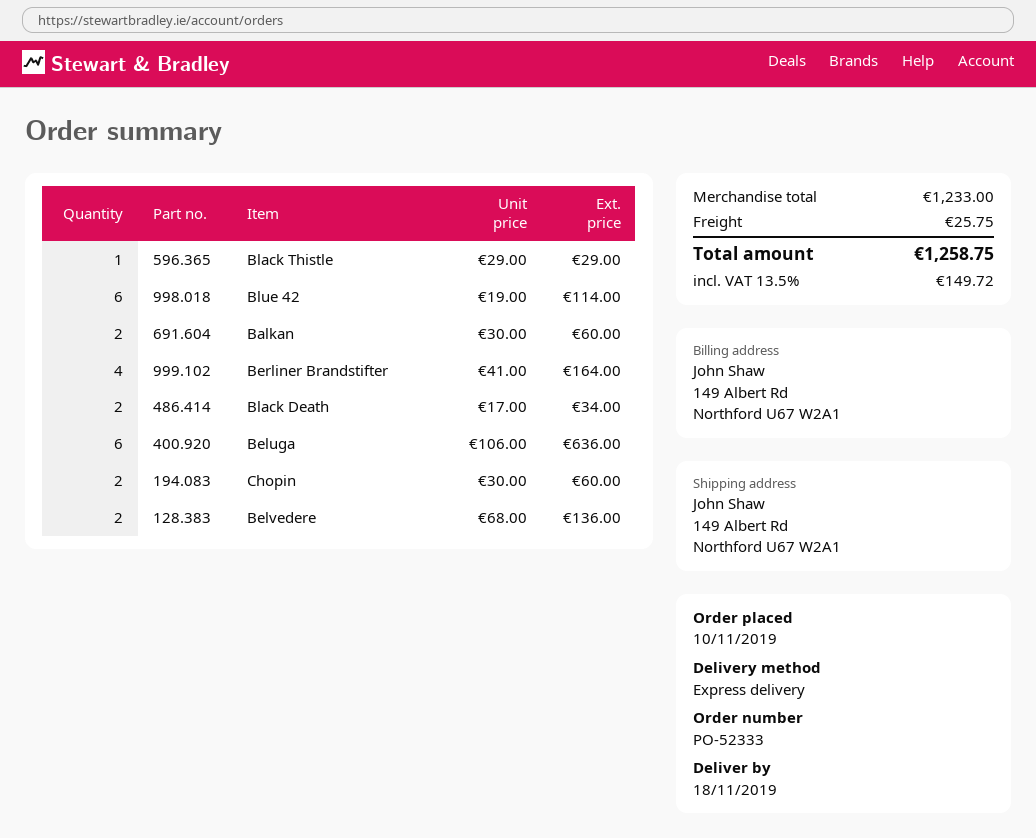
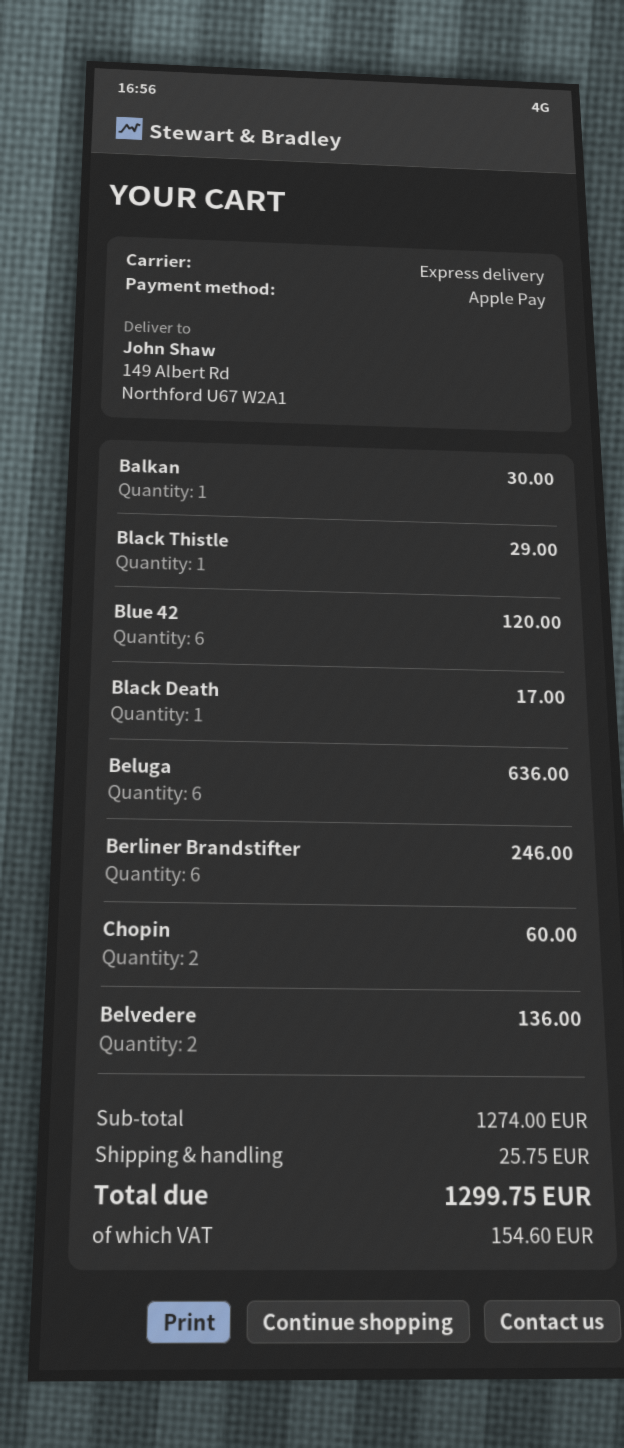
Blue 42: 6 for 114.00 -> 6 for 120.00
Balkan: 2 for 60.00 -> 1 for 30.00
Berliner Brandstifter: 4 for 164.00 -> 6 for 246.00
Black Death: 2 for 34.00 -> 1 for 17.00
subtotal: 1233.00 -> 1274.00
tax: 149.72 -> 154.60
total: 1258.75 -> 1299.75

